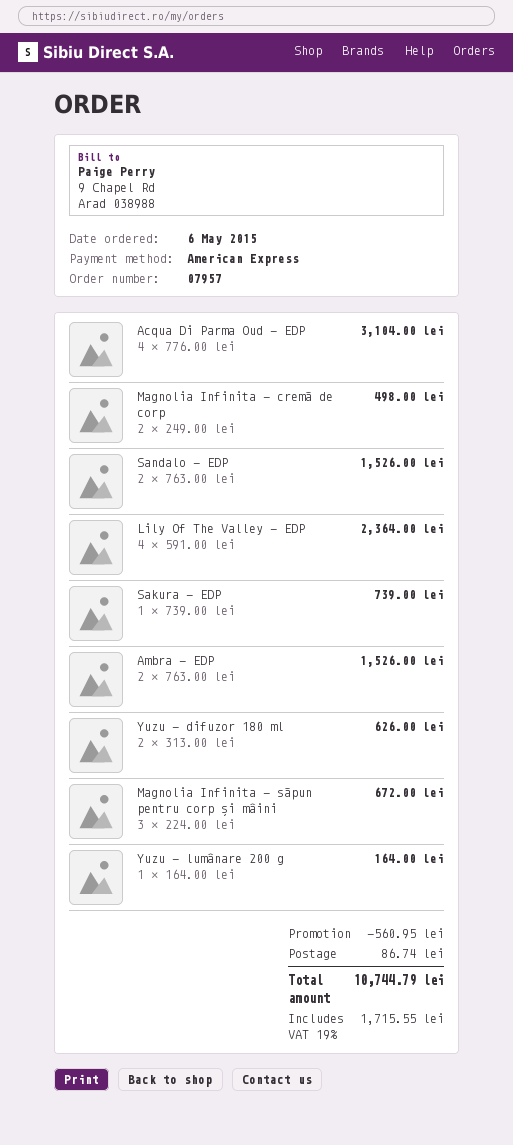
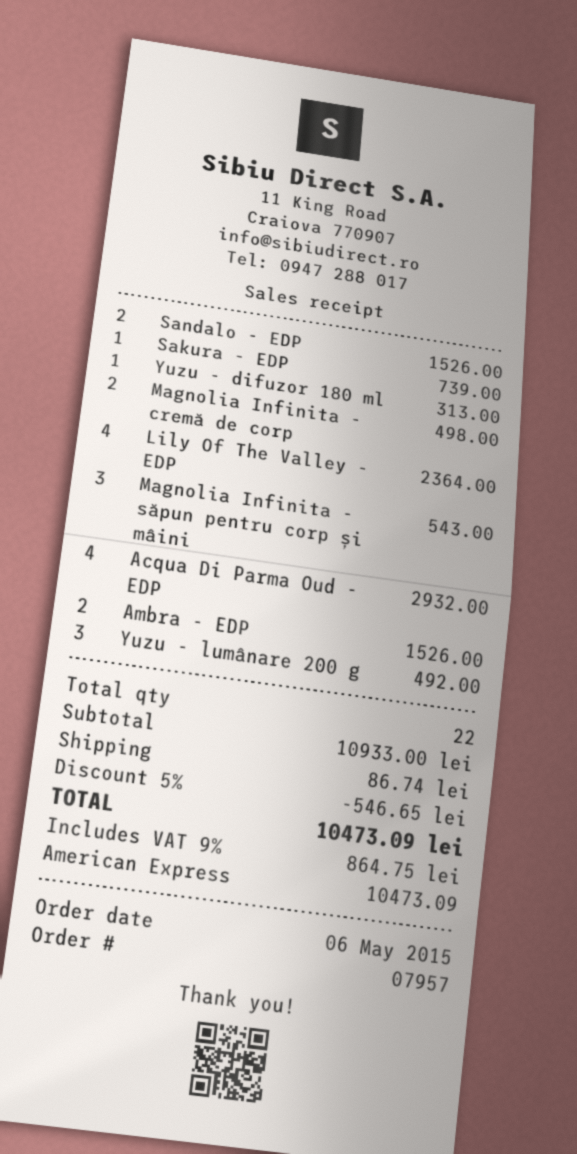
Acqua Di Parma Oud - EDP: 4 for 3104.00 -> 4 for 2932.00
Yuzu - difuzor 180 ml: 2 for 626.00 -> 1 for 313.00
Magnolia Infinita - săpun pentru corp și mâini: 3 for 672.00 -> 3 for 543.00
Yuzu - lumânare 200 g: 1 for 164.00 -> 3 for 492.00
discount: 560.95 -> 546.65
tax: 19% = 1715.55 -> 9% = 864.75
total: 10744.79 -> 10473.09

